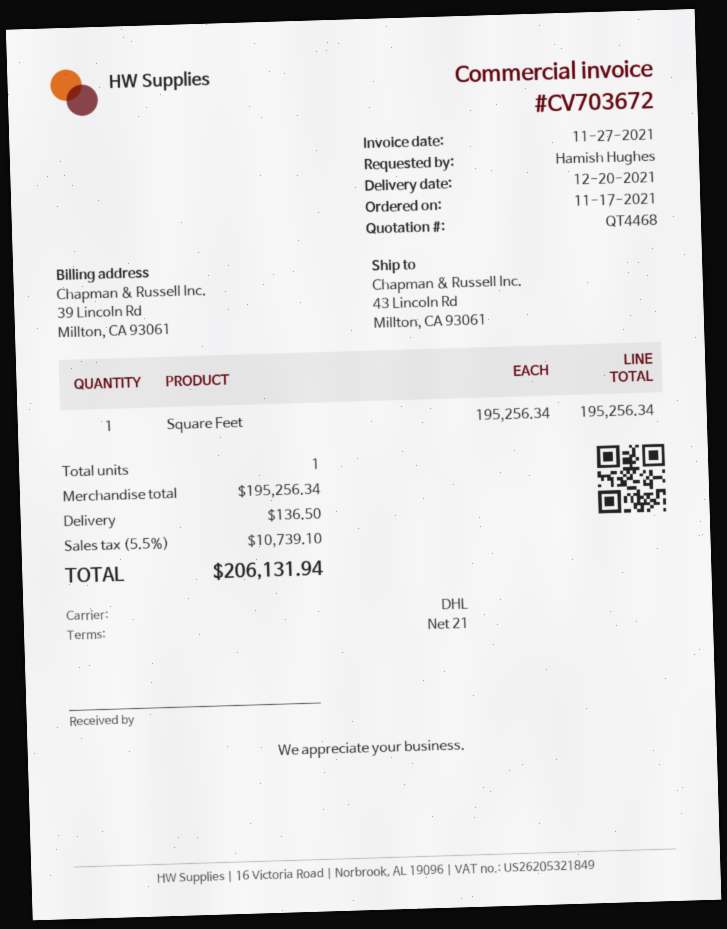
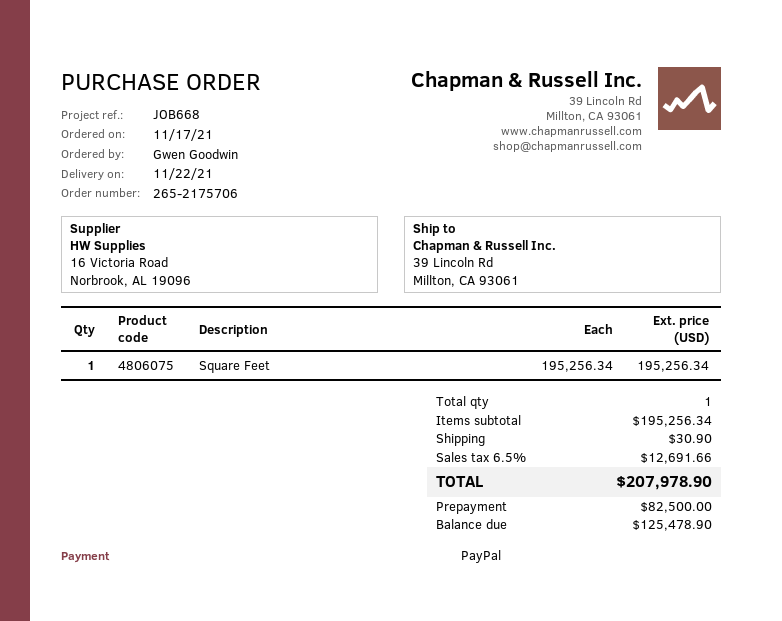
delivery date: 2021-12-20 -> 2021-11-22
ordered by: Hamish Hughes -> Gwen Goodwin
ship to: 43 Lincoln Rd, Millton, CA 93061 -> 39 Lincoln Rd, Millton, CA 93061
shipping: 136.50 -> 30.90
tax: 5.5% = 10739.10 -> 6.5% = 12691.66
total: 206131.94 -> 207978.90

